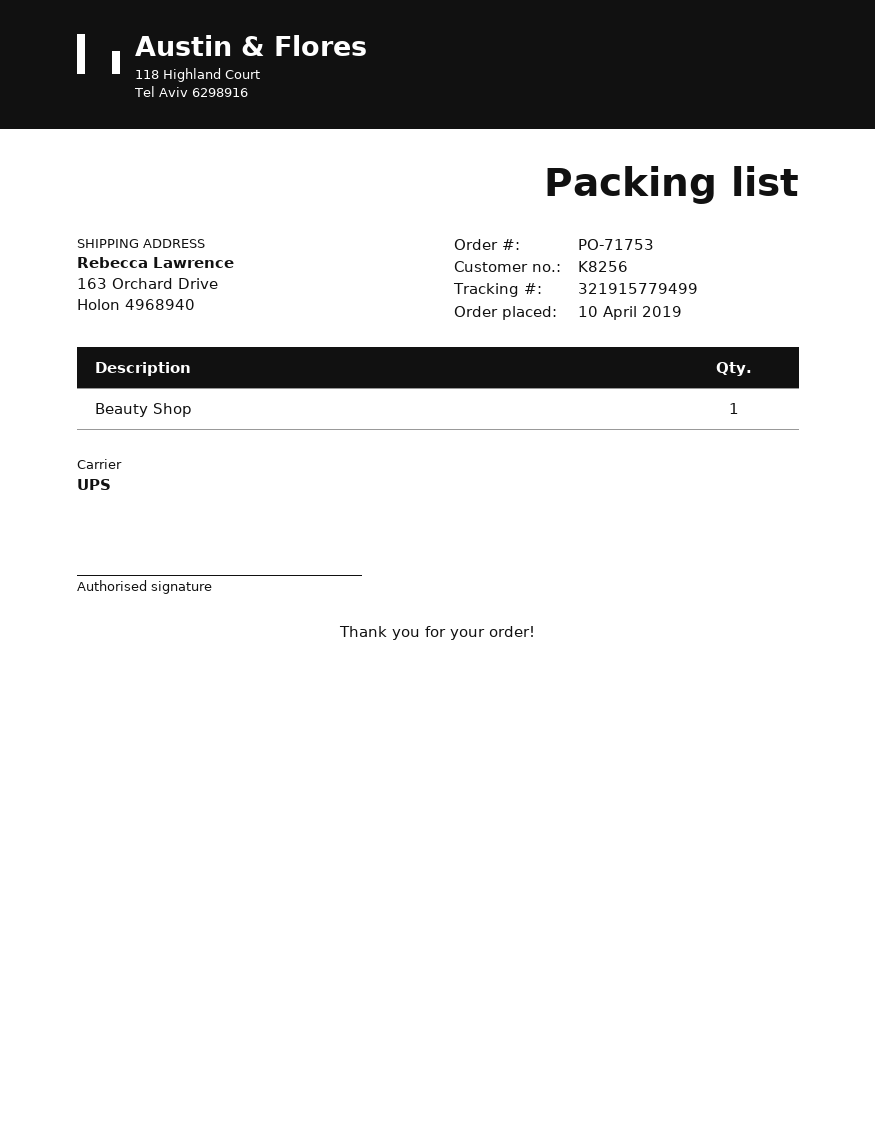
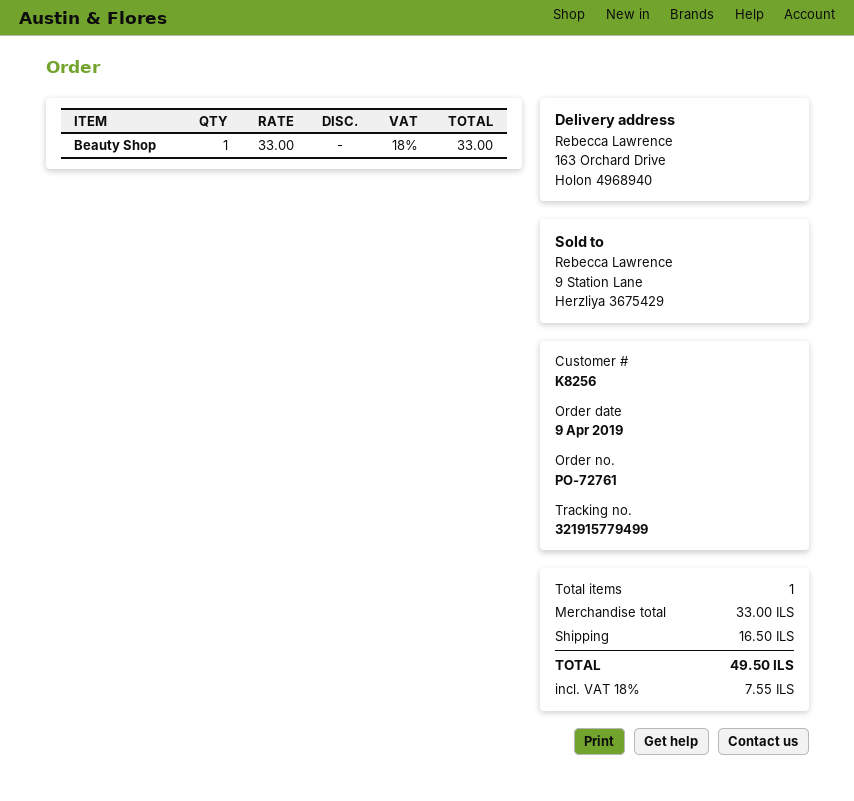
order number: PO-71753 -> PO-72761
order date: 2019-04-10 -> 2019-04-09

